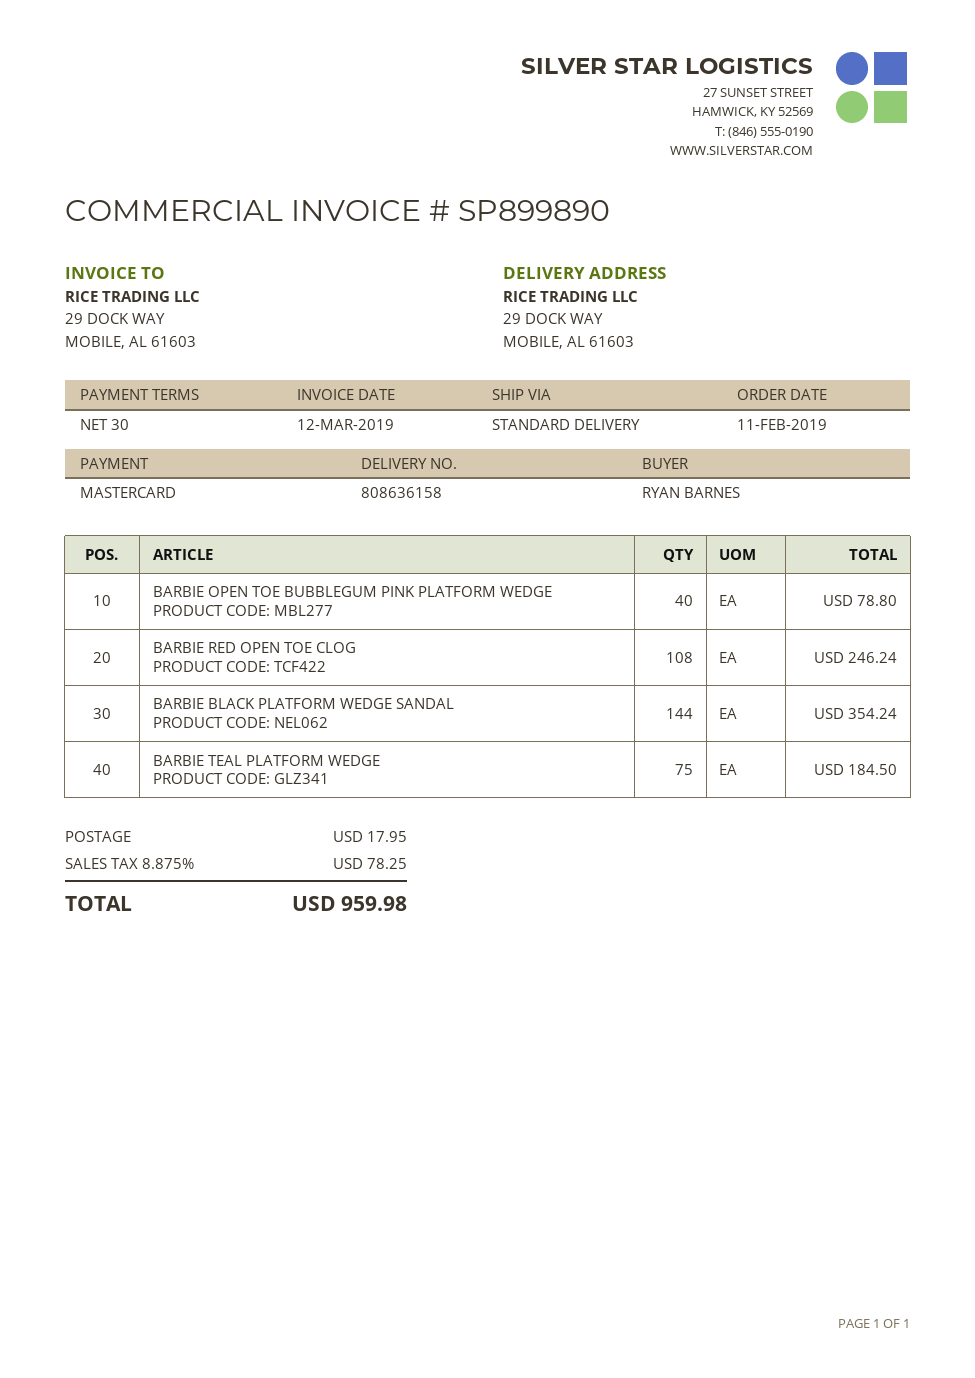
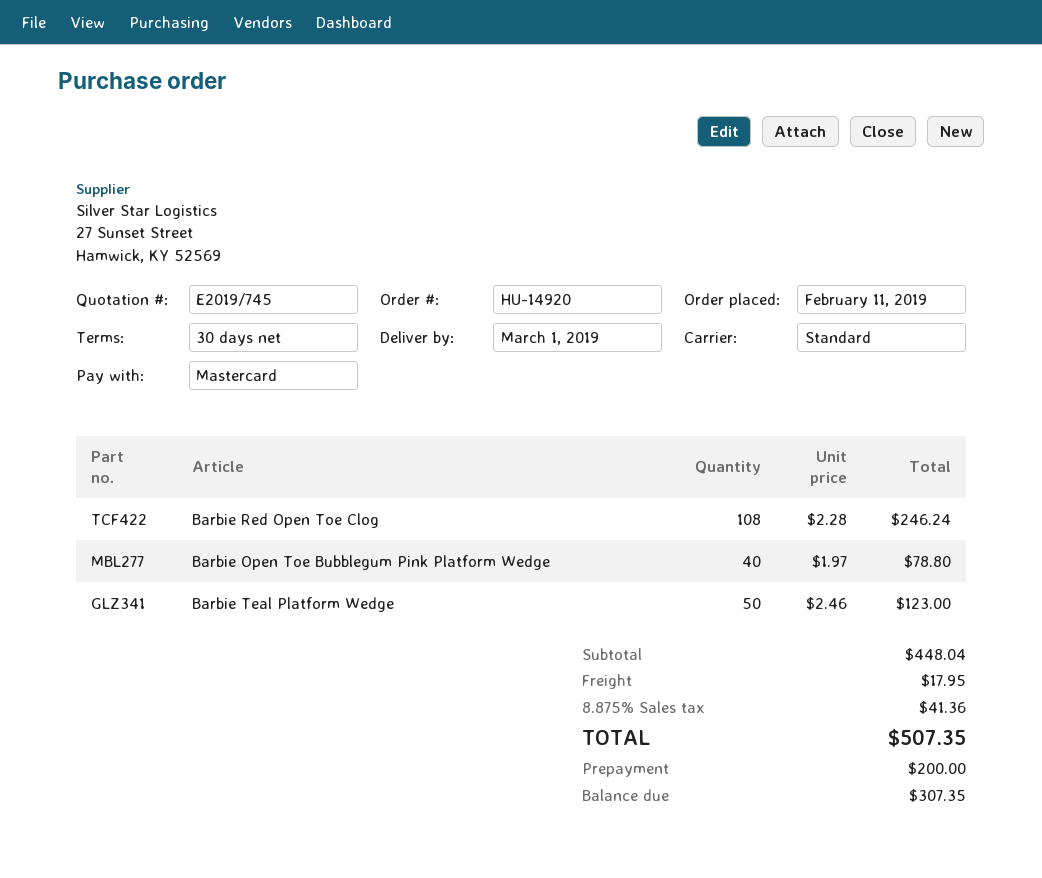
BARBIE BLACK PLATFORM WEDGE SANDAL: 144 for 354.24 -> none
BARBIE TEAL PLATFORM WEDGE: 75 for 184.50 -> 50 for 123.00
tax: 8.875% = 78.25 -> 8.875% = 41.36
total: 959.98 -> 507.35

